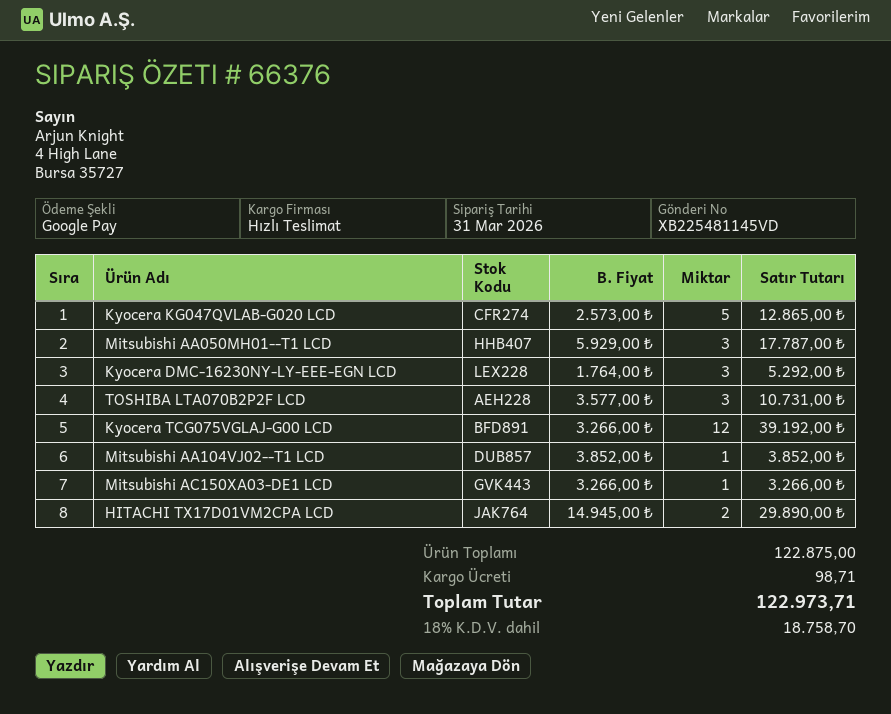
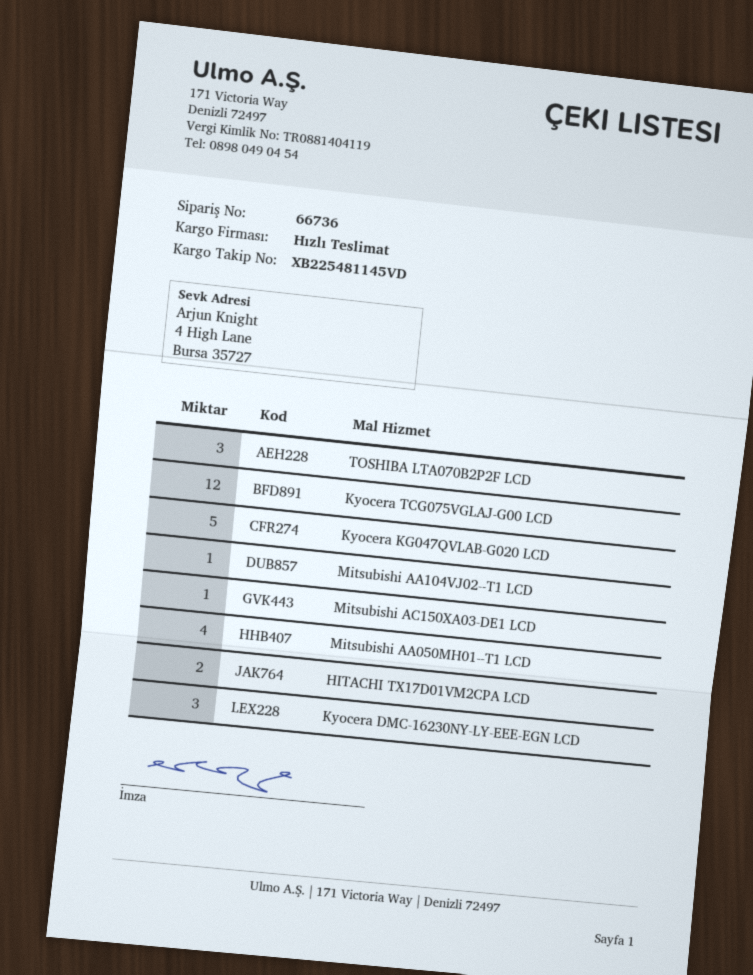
order number: 66376 -> 66736
Mitsubishi AA050MH01--T1 LCD: 3 -> 4

